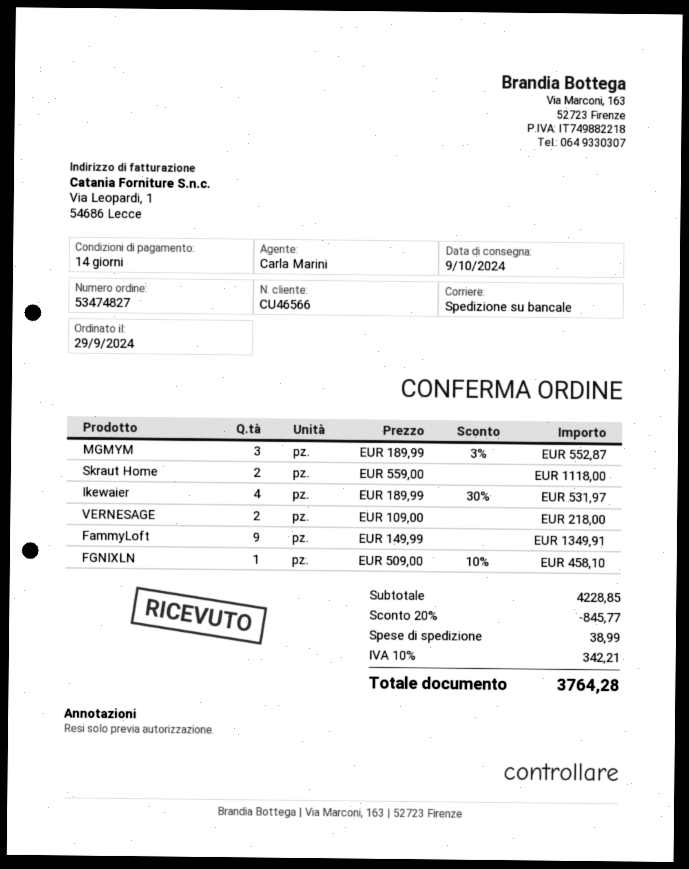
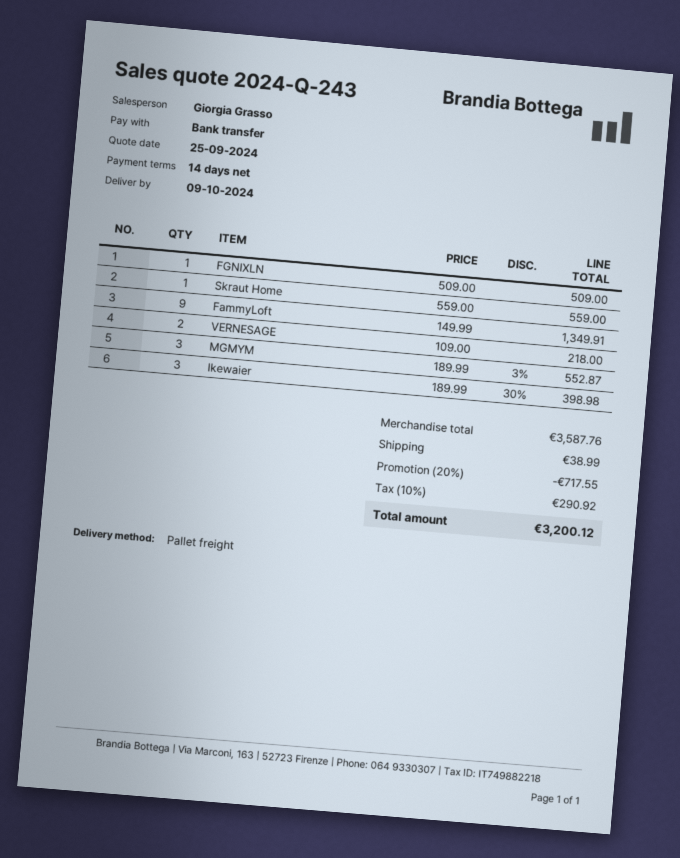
sales rep: Carla Marini -> Giorgia Grasso
Skraut Home: 2 x 559.00 = 1118.00 -> 1 x 559.00 = 559.00
Ikewaier: 4 x 189.99 - 30% = 531.97 -> 3 x 189.99 - 30% = 398.98
FGNIXLN: 1 x 509.00 - 10% = 458.10 -> 1 x 509.00 = 509.00
subtotal: 4228.85 -> 3587.76
discount: 20% = 845.77 -> 20% = 717.55
tax: 10% = 342.21 -> 10% = 290.92
total: 3764.28 -> 3200.12

